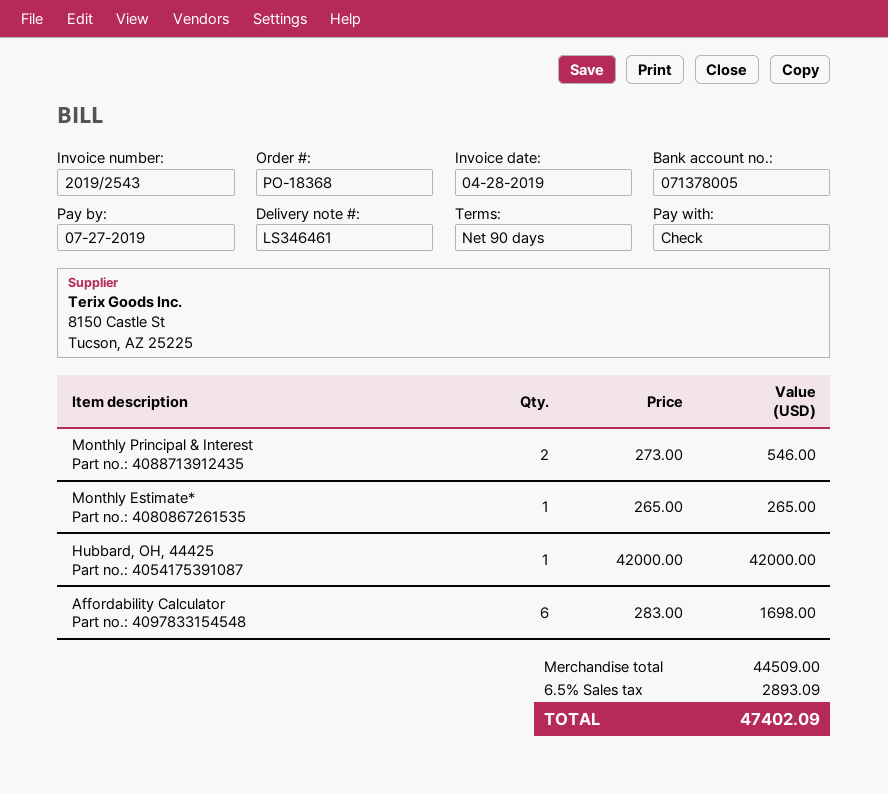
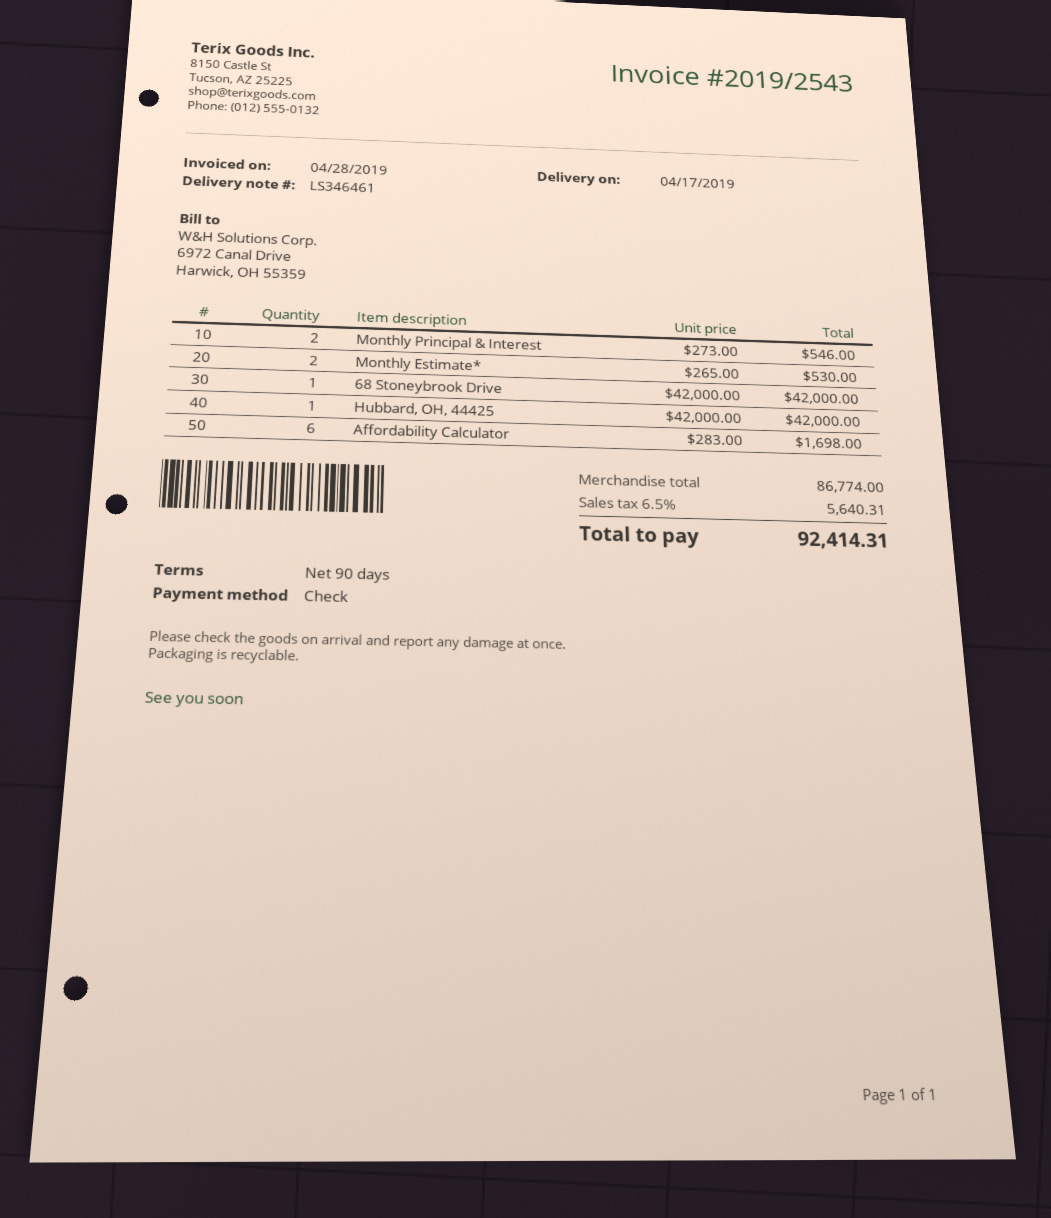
Monthly Estimate*: 1 x 265.00 = 265.00 -> 2 x 265.00 = 530.00
68 Stoneybrook Drive: none -> 1 x 42000.00 = 42000.00
subtotal: 44509.00 -> 86774.00
tax: 6.5% = 2893.09 -> 6.5% = 5640.31
total: 47402.09 -> 92414.31

